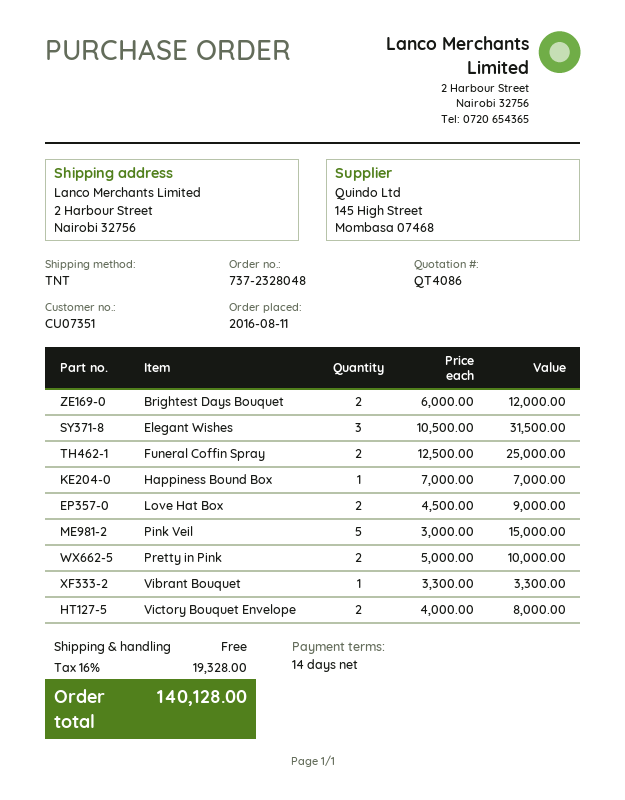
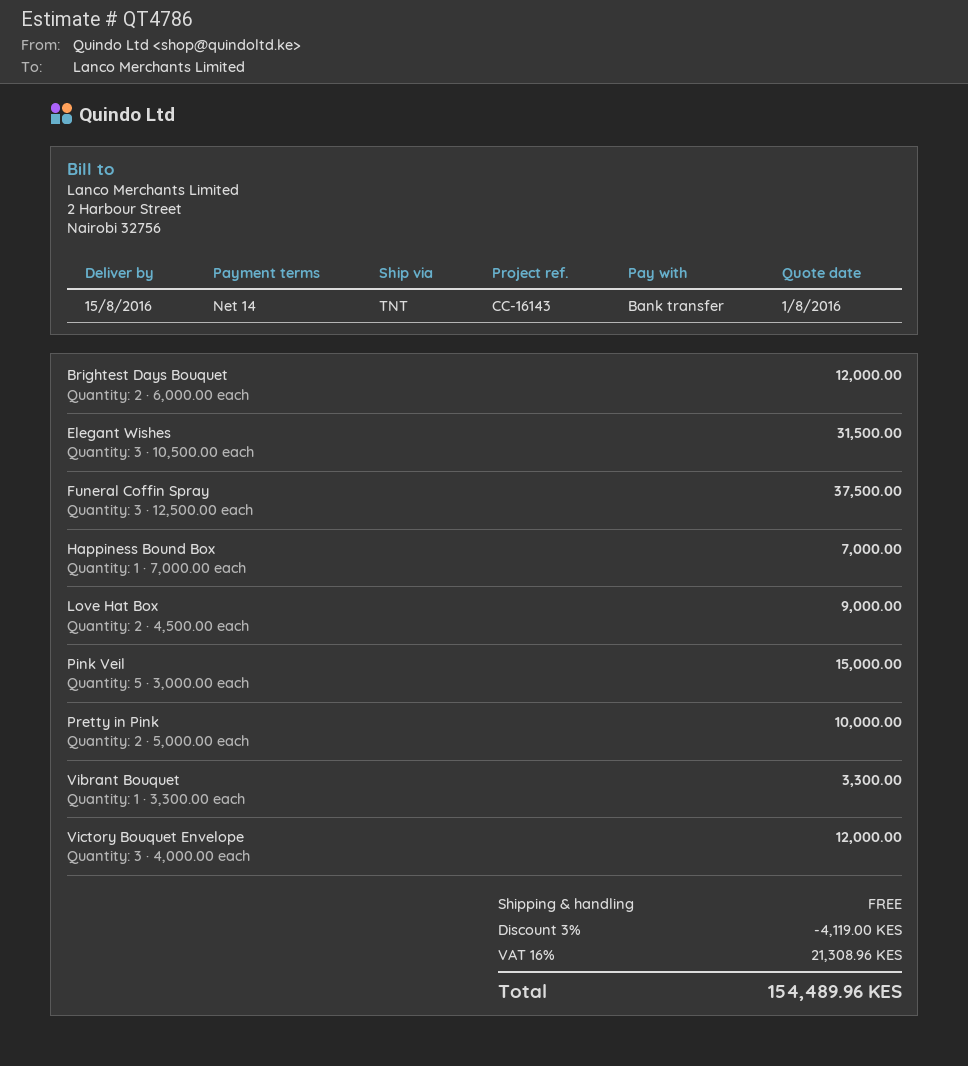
quote number: QT4086 -> QT4786
Funeral Coffin Spray: 2 x 12500.00 = 25000.00 -> 3 x 12500.00 = 37500.00
Victory Bouquet Envelope: 2 x 4000.00 = 8000.00 -> 3 x 4000.00 = 12000.00
discount: none -> 3% = 4119.00
tax: 16% = 19328.00 -> 16% = 21308.96
total: 140128.00 -> 154489.96

